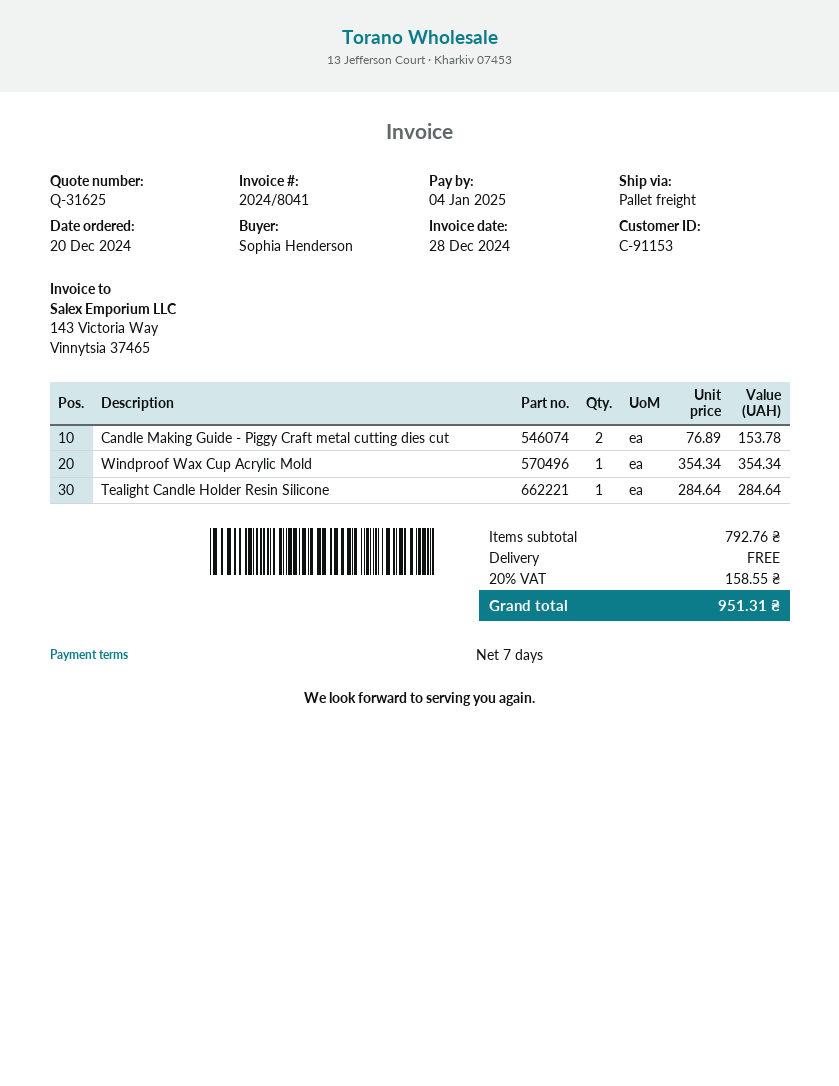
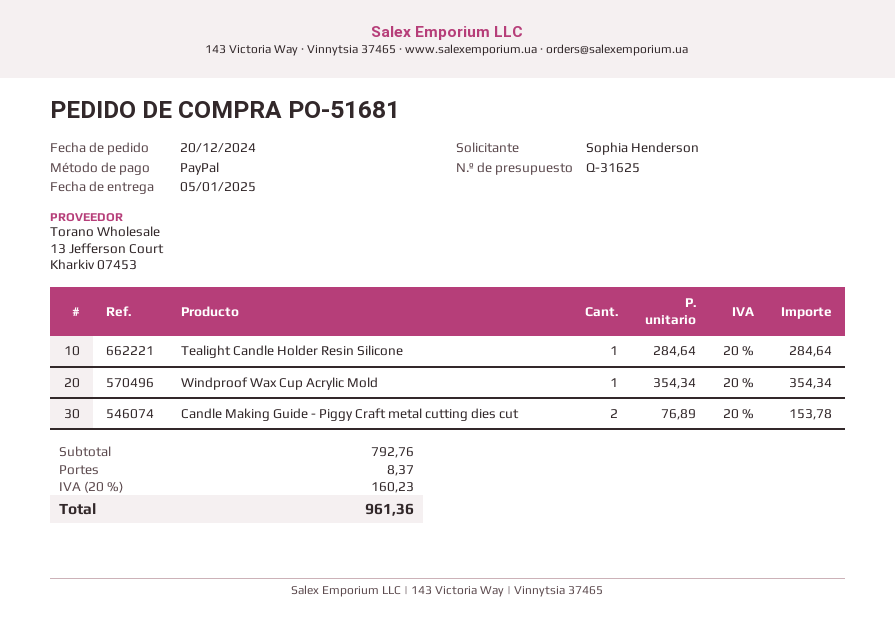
shipping: 0.00 -> 8.37
tax: 20% = 158.55 -> 20% = 160.23
total: 951.31 -> 961.36

